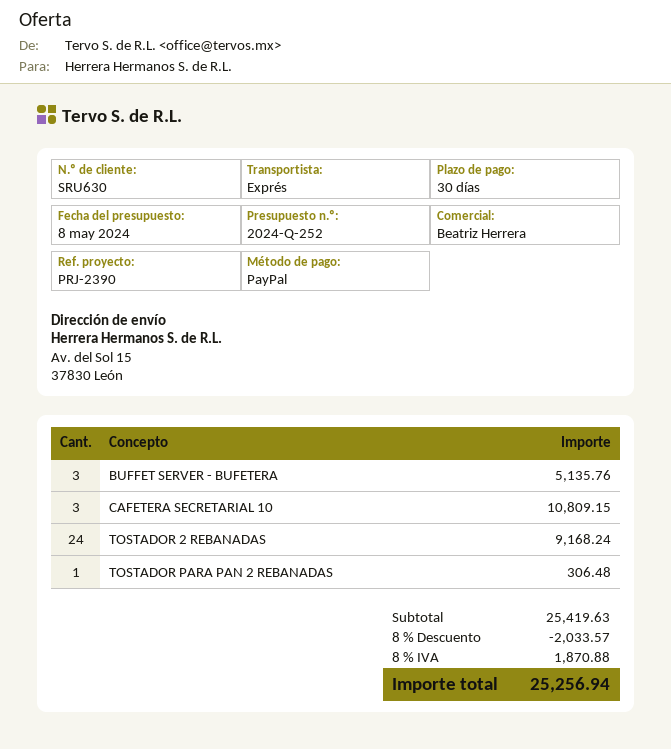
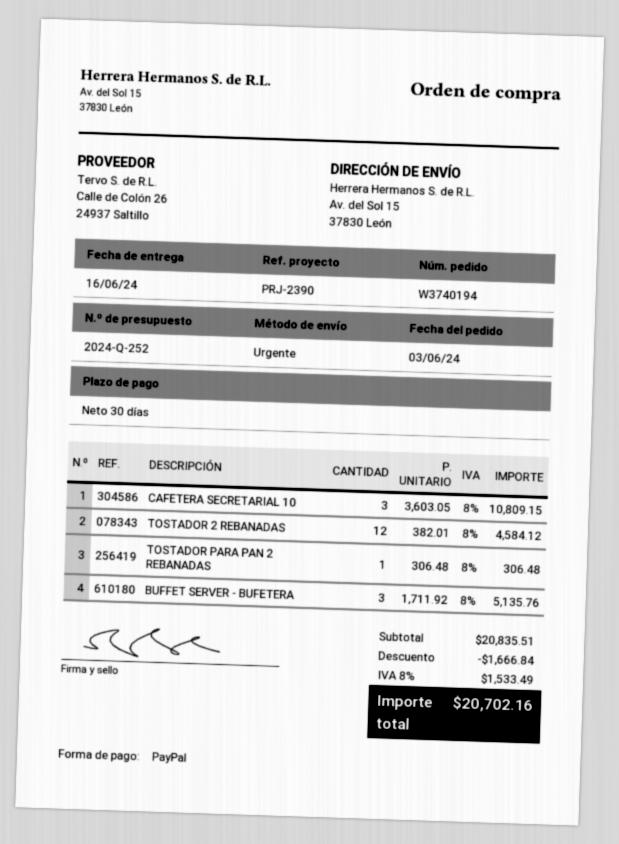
TOSTADOR 2 REBANADAS: 24 for 9168.24 -> 12 for 4584.12
subtotal: 25419.63 -> 20835.51
discount: 2033.57 -> 1666.84
tax: 8% = 1870.88 -> 8% = 1533.49
total: 25256.94 -> 20702.16

